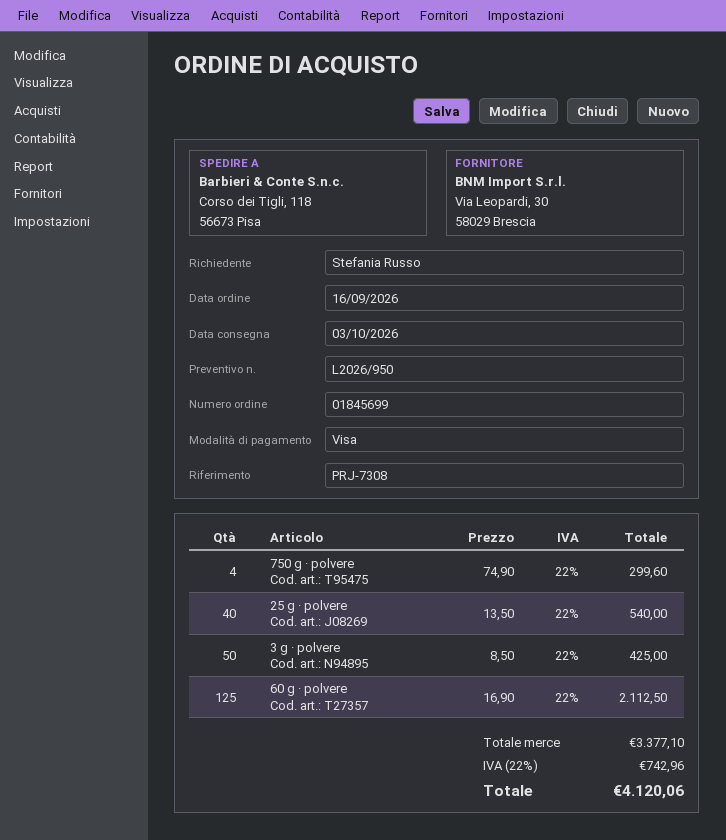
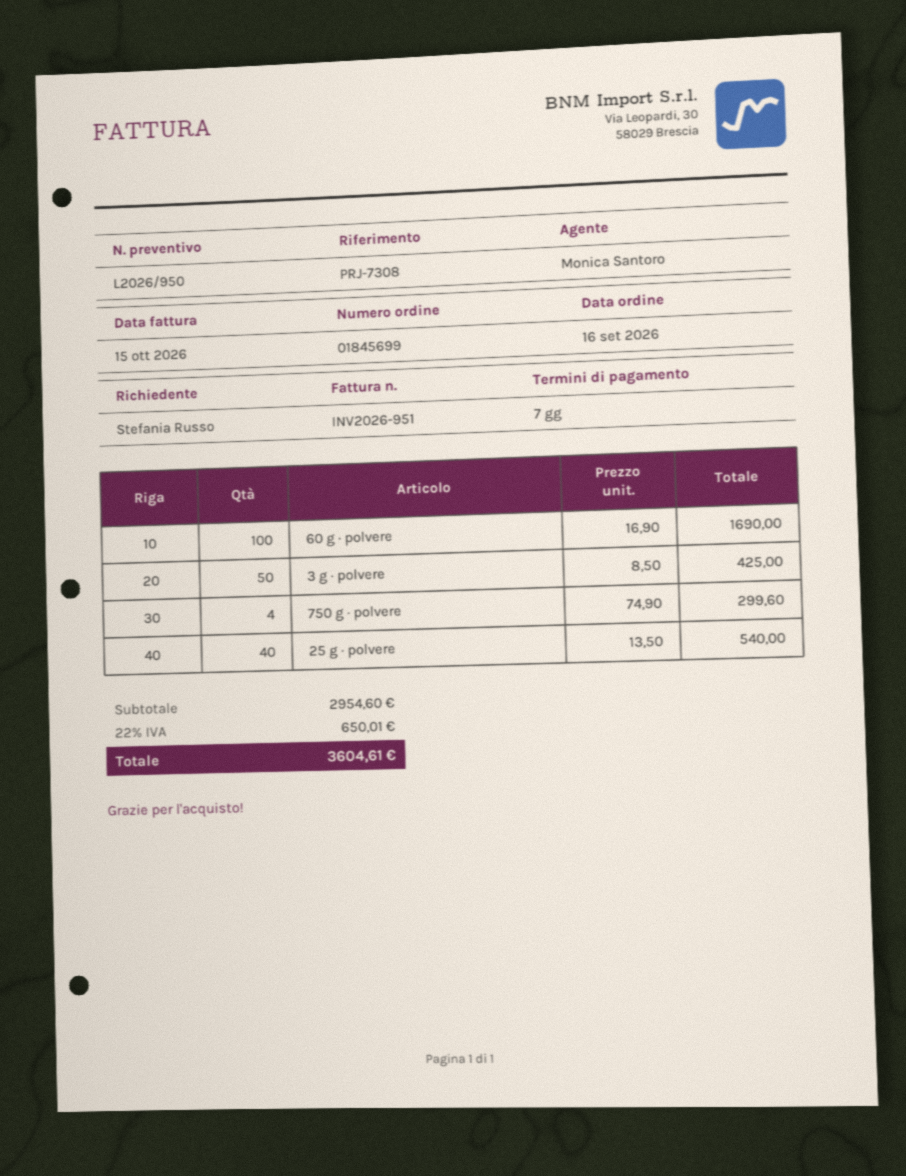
60 g · polvere: 125 x 16.90 = 2112.50 -> 100 x 16.90 = 1690.00
subtotal: 3377.10 -> 2954.60
tax: 22% = 742.96 -> 22% = 650.01
total: 4120.06 -> 3604.61

